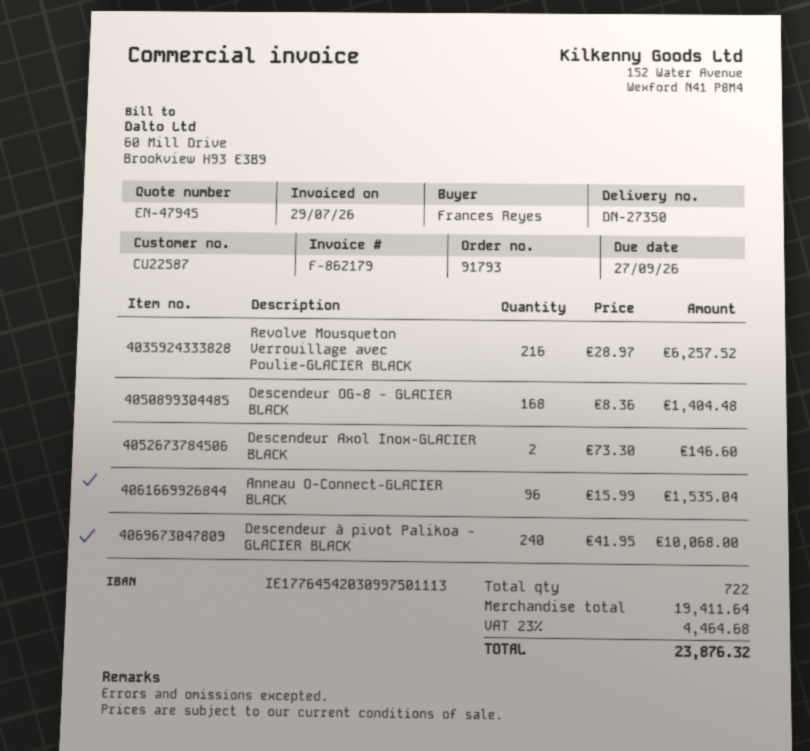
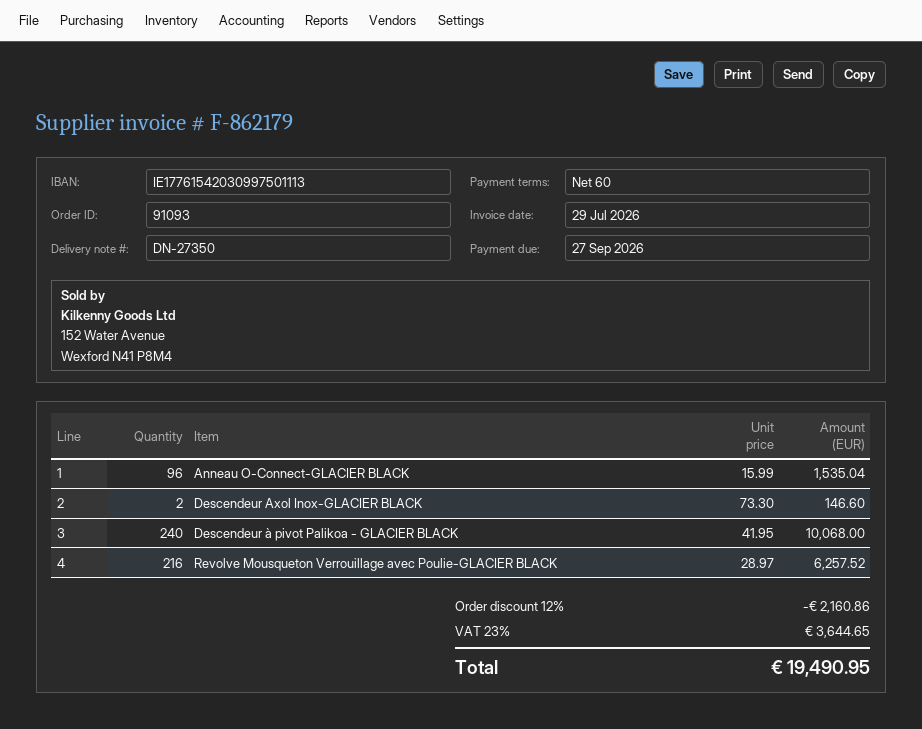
order number: 91793 -> 91093
bank account: IE17764542030997501113 -> IE17761542030997501113
Descendeur OG-8 - GLACIER BLACK: 168 x 8.36 = 1404.48 -> none
discount: none -> 12% = 2160.86
tax: 23% = 4464.68 -> 23% = 3644.65
total: 23876.32 -> 19490.95

